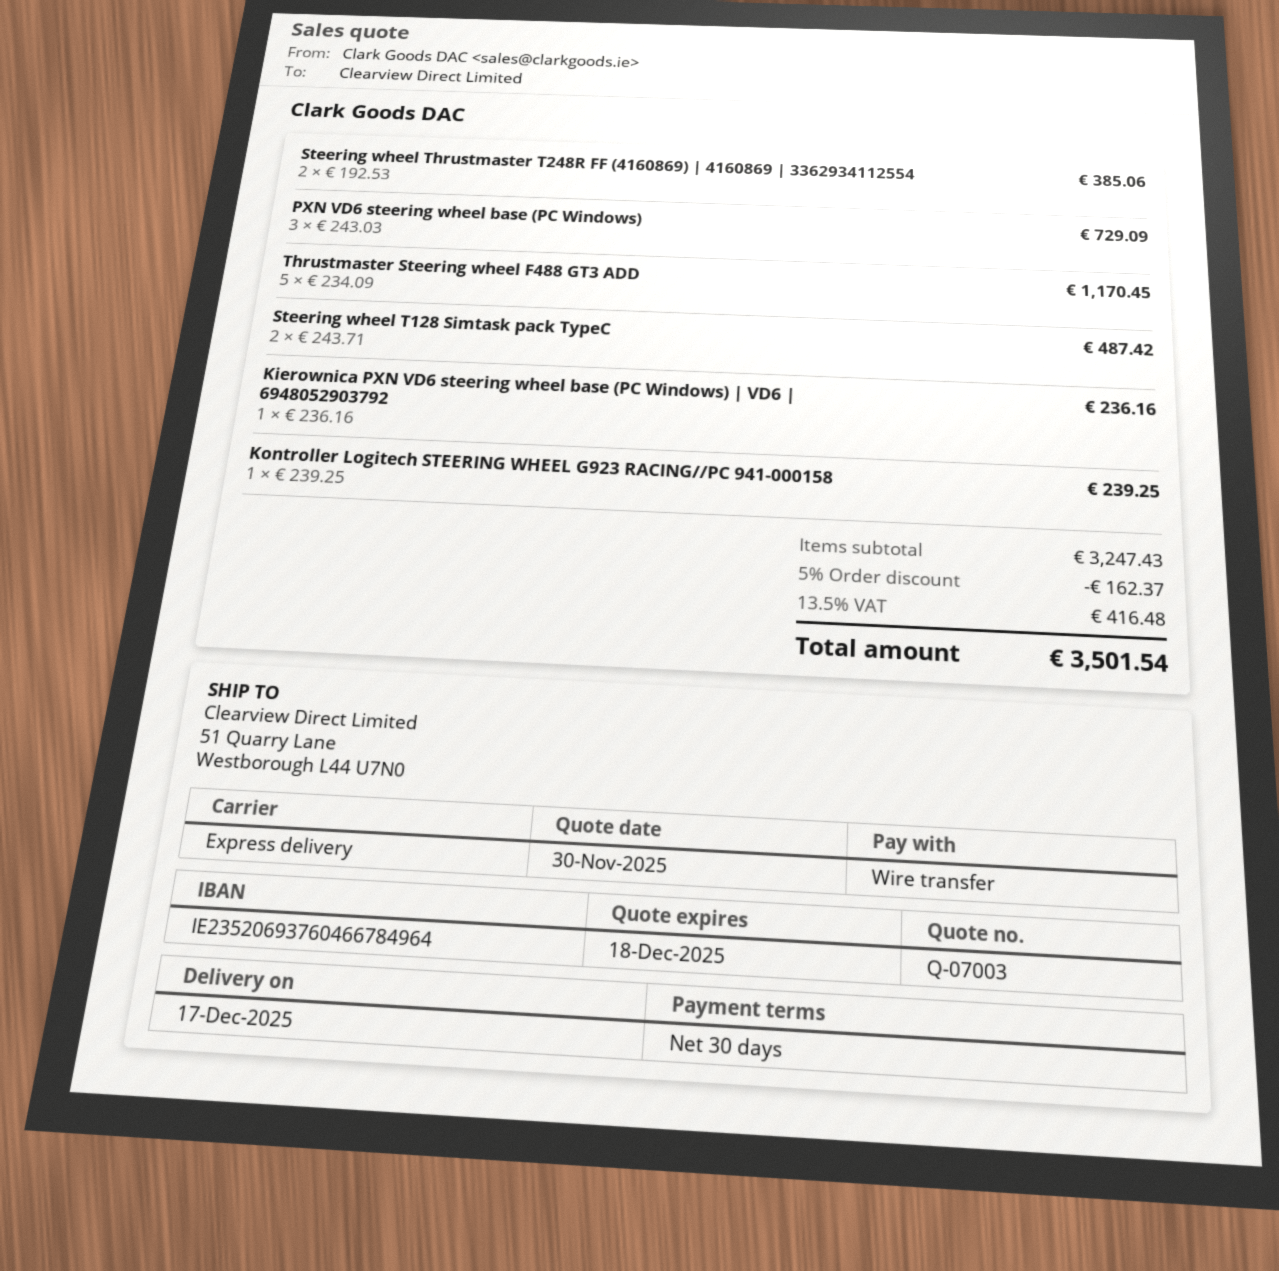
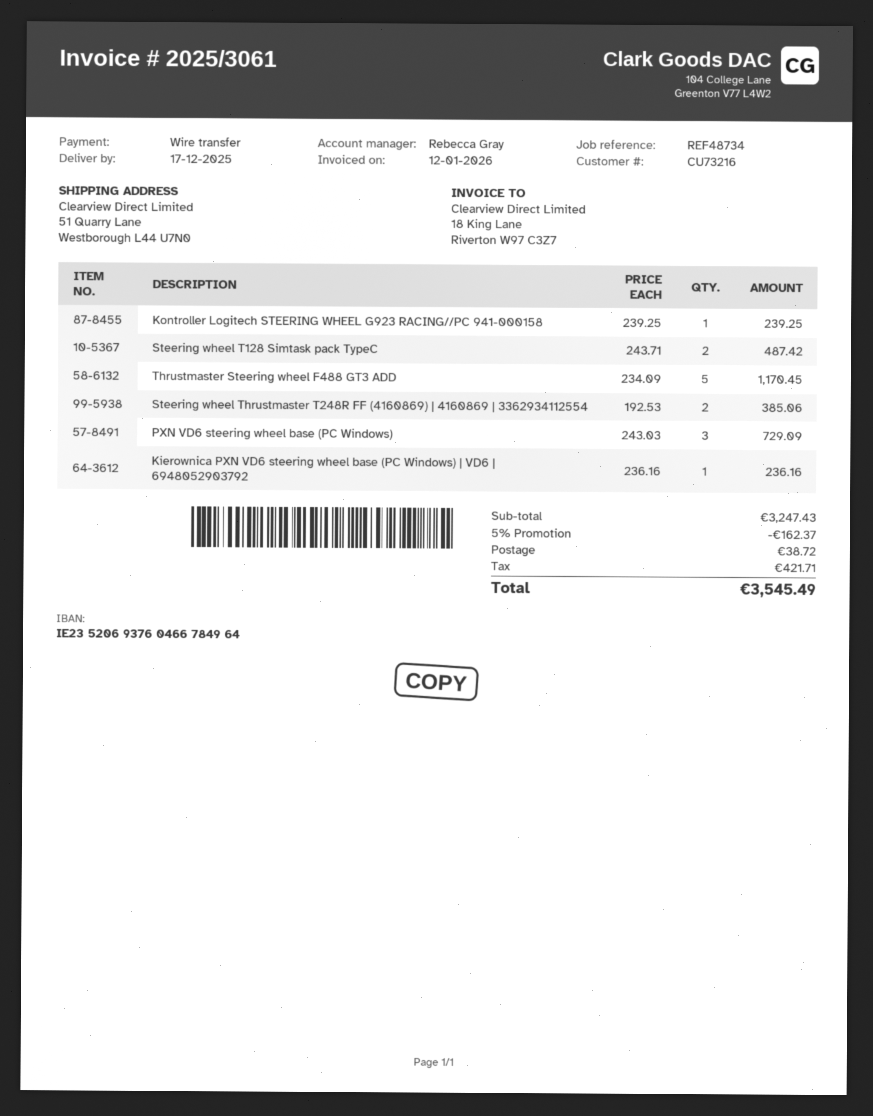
shipping: none -> 38.72
tax: 416.48 -> 421.71
total: 3501.54 -> 3545.49

